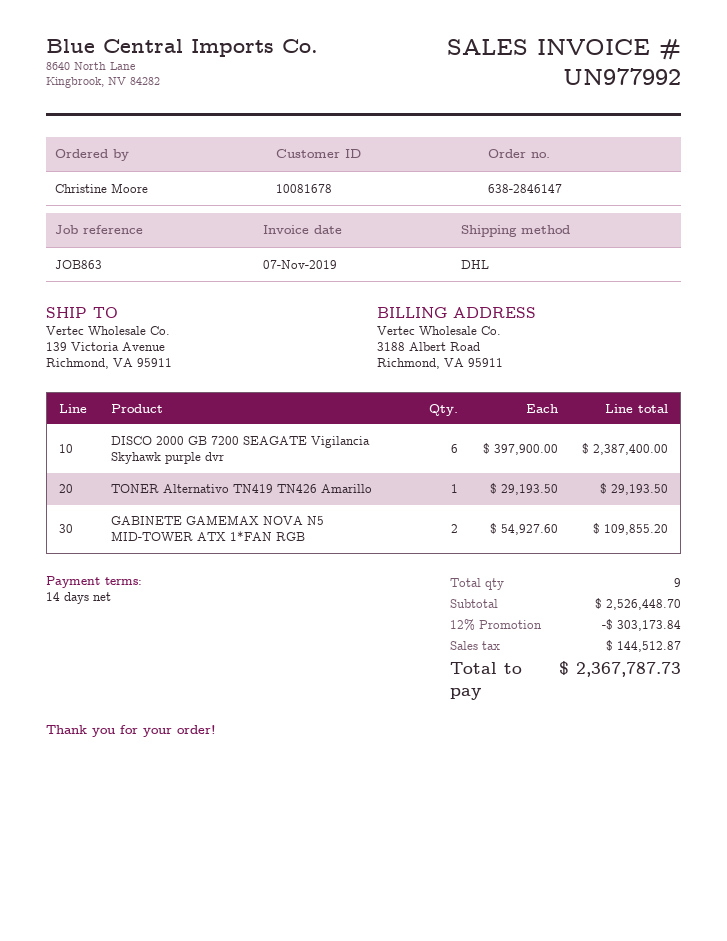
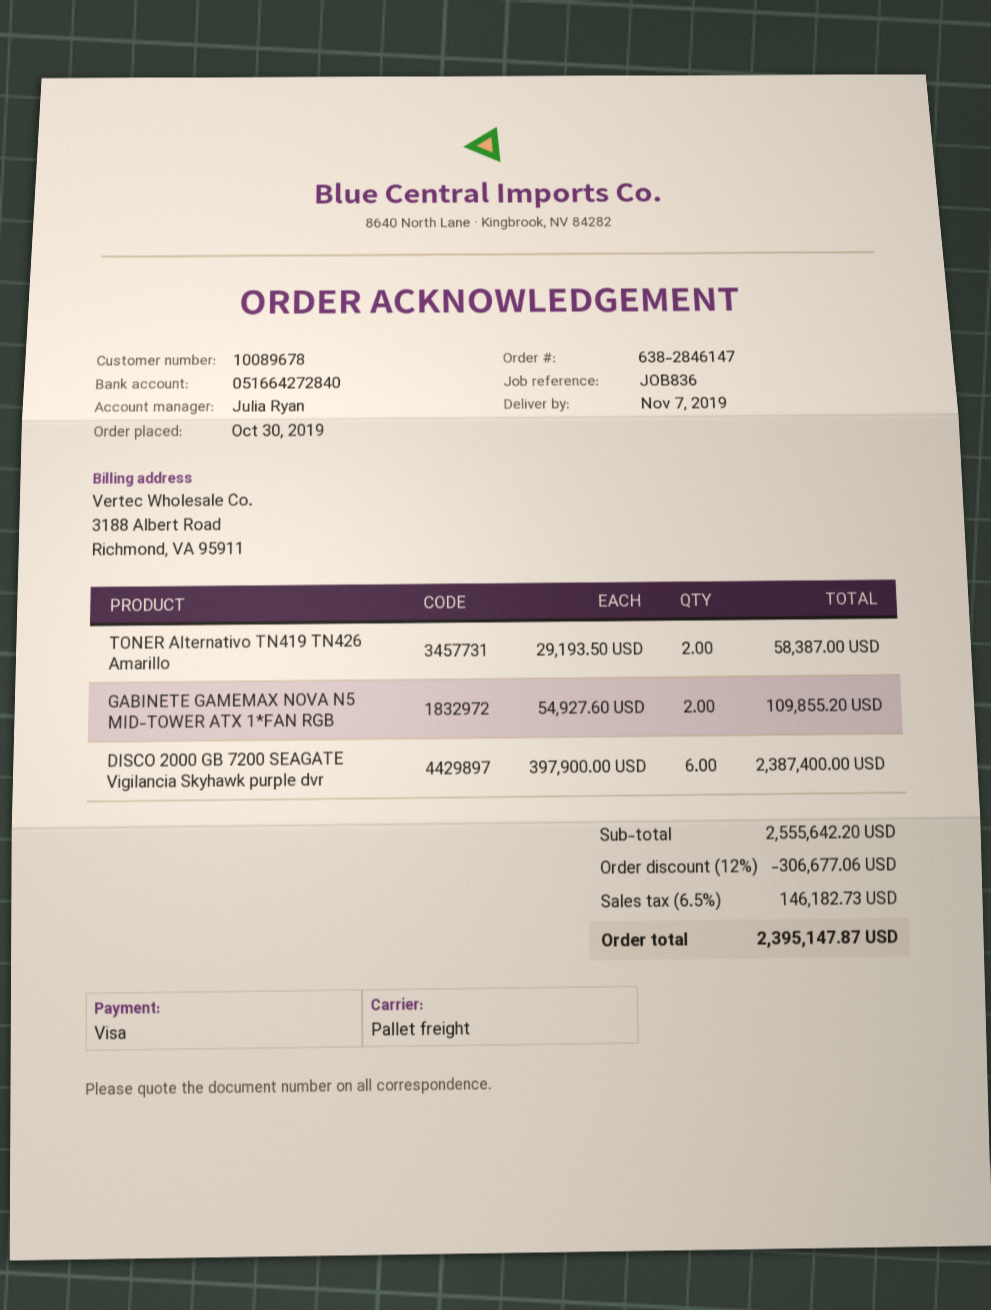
customer number: 10081678 -> 10089678
reference: JOB863 -> JOB836
shipping method: DHL -> pallet freight
TONER Alternativo TN419 TN426 Amarillo: 1 x 29193.50 = 29193.50 -> 2 x 29193.50 = 58387.00
subtotal: 2526448.70 -> 2555642.20
discount: 12% = 303173.84 -> 12% = 306677.06
tax: 144512.87 -> 146182.73
total: 2367787.73 -> 2395147.87

